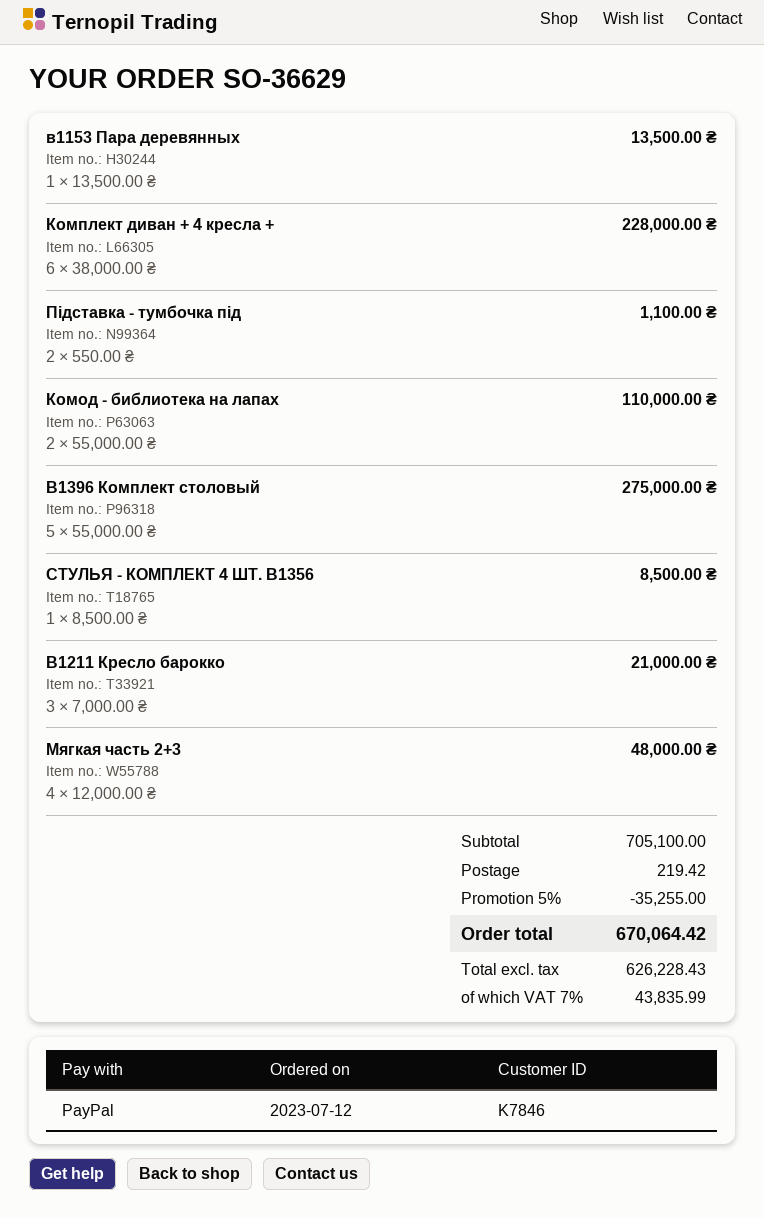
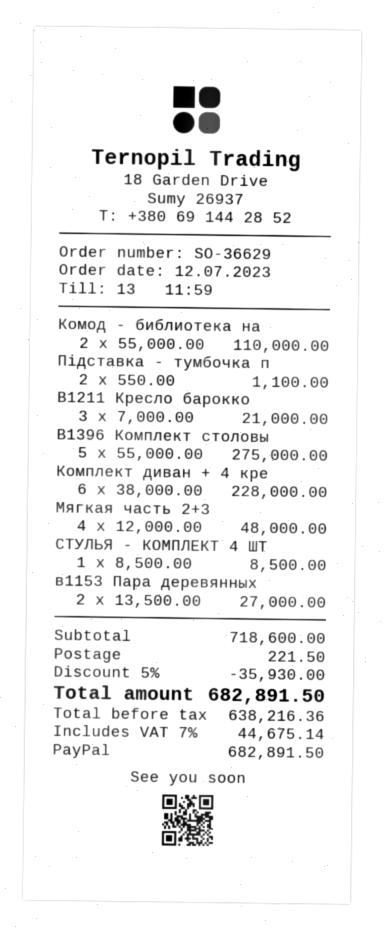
в1153 Пара деревянных: 1 x 13500.00 = 13500.00 -> 2 x 13500.00 = 27000.00
subtotal: 705100.00 -> 718600.00
discount: 5% = 35255.00 -> 5% = 35930.00
shipping: 219.42 -> 221.50
net: 626228.43 -> 638216.36
tax: 7% = 43835.99 -> 7% = 44675.14
total: 670064.42 -> 682891.50

